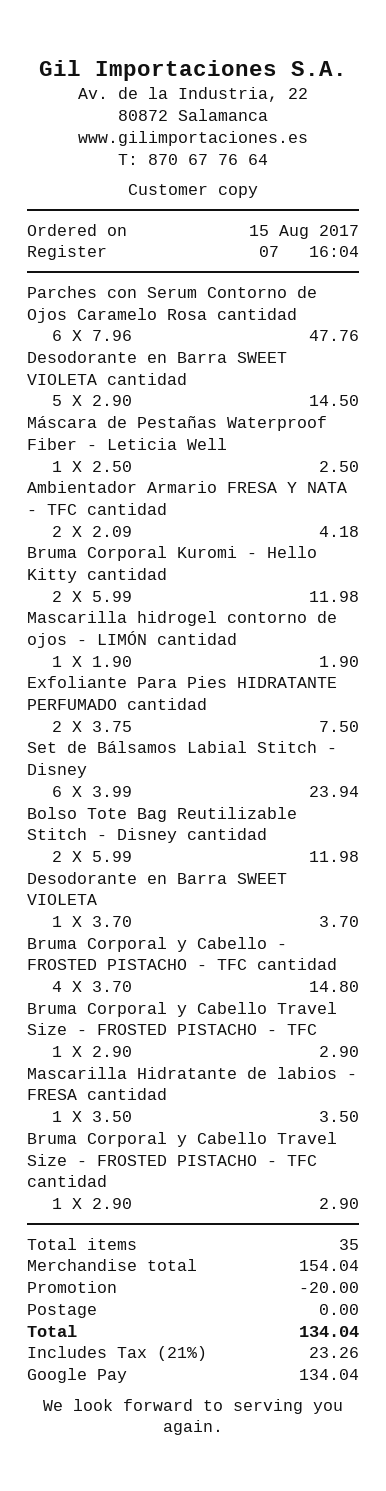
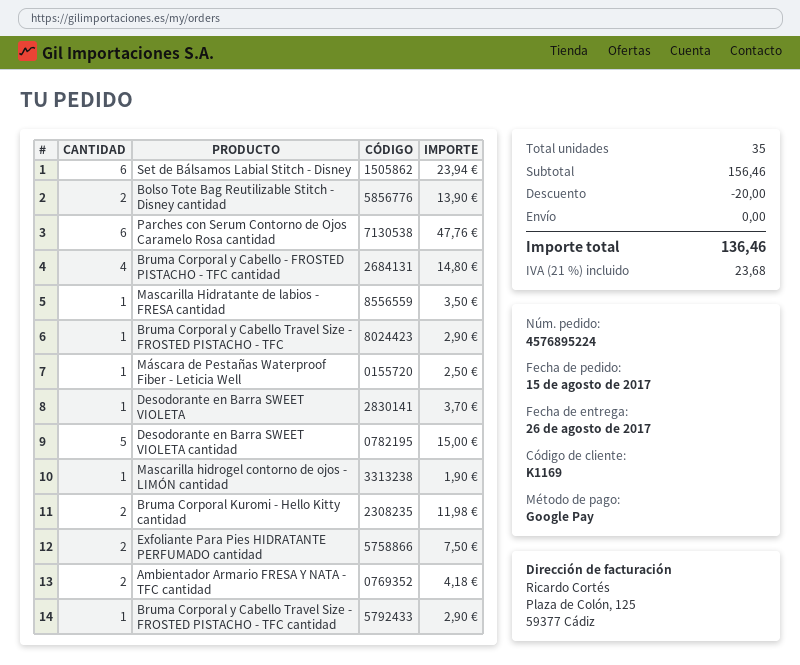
Desodorante en Barra SWEET VIOLETA cantidad: 5 for 14.50 -> 5 for 15.00
Bolso Tote Bag Reutilizable Stitch - Disney cantidad: 2 for 11.98 -> 2 for 13.90
subtotal: 154.04 -> 156.46
tax: 21% = 23.26 -> 21% = 23.68
total: 134.04 -> 136.46

